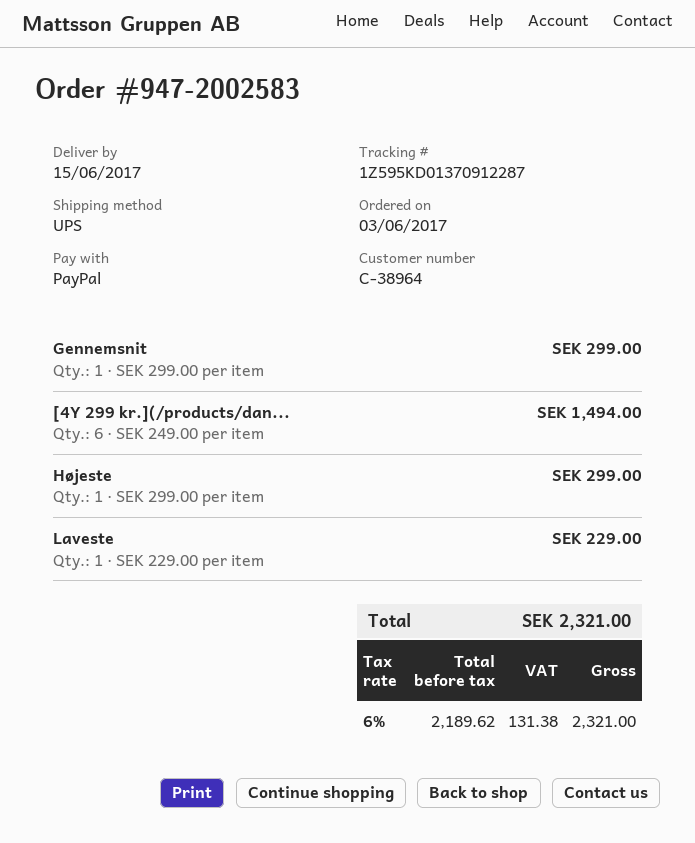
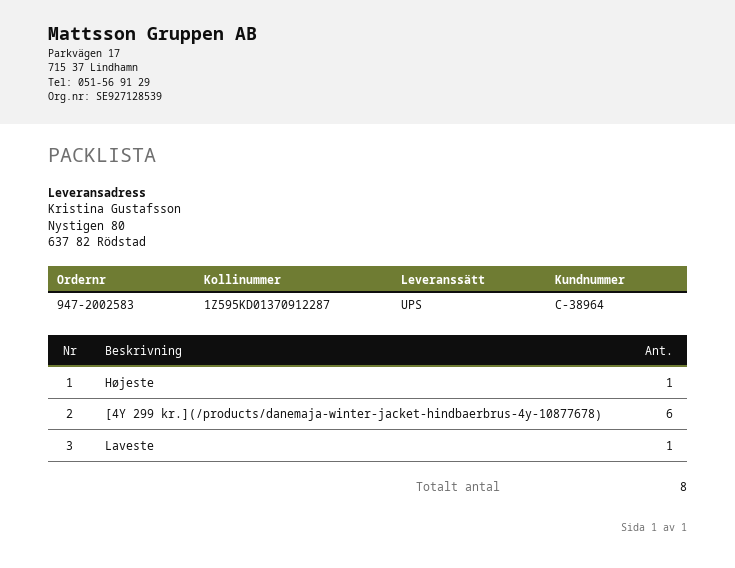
Gennemsnit: 1 -> none

